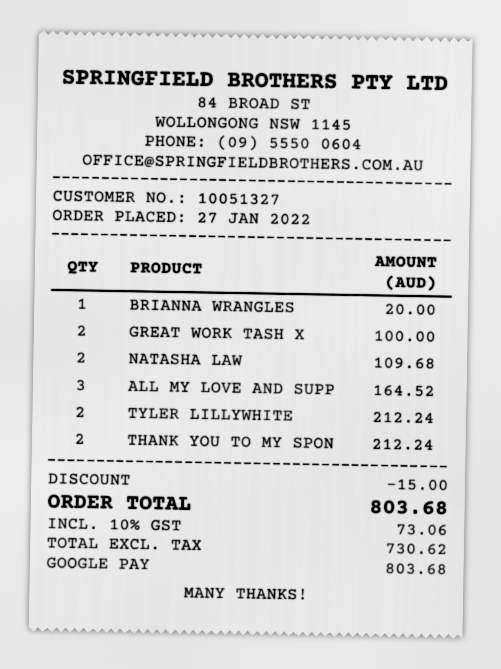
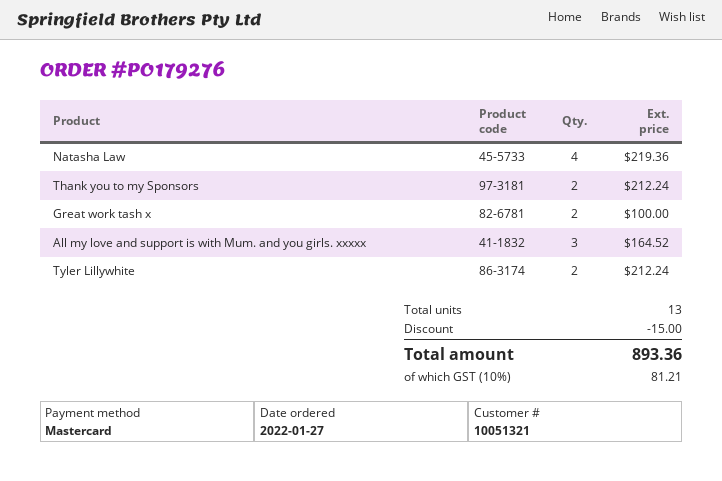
customer number: 10051327 -> 10051321
payment method: Google Pay -> Mastercard
BRIANNA WRANGLES: 1 for 20.00 -> none
NATASHA LAW: 2 for 109.68 -> 4 for 219.36
tax: 10% = 73.06 -> 10% = 81.21
total: 803.68 -> 893.36

